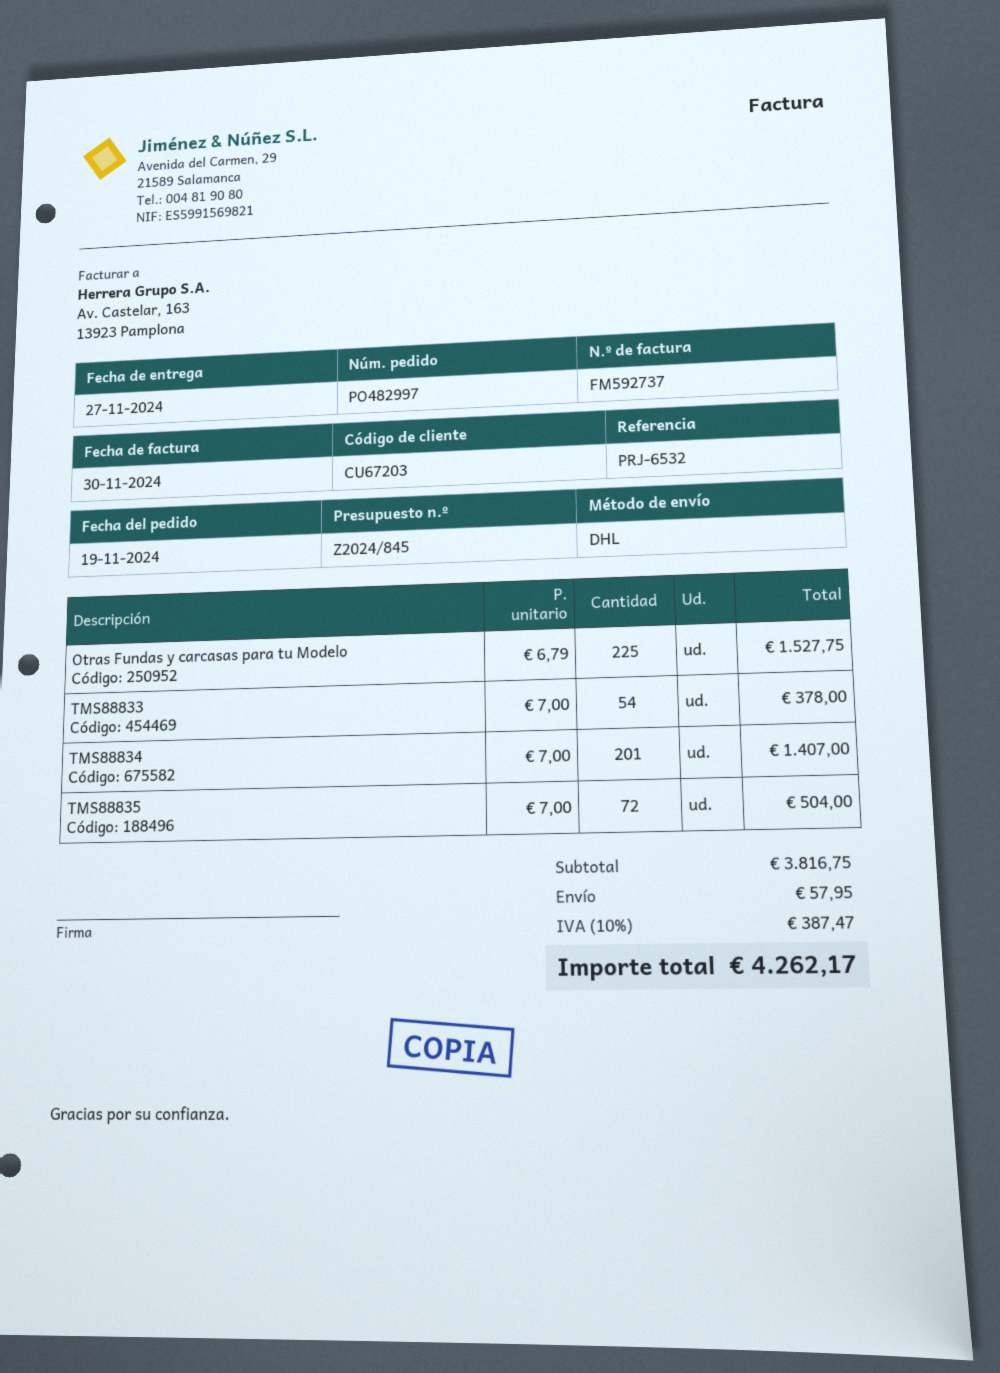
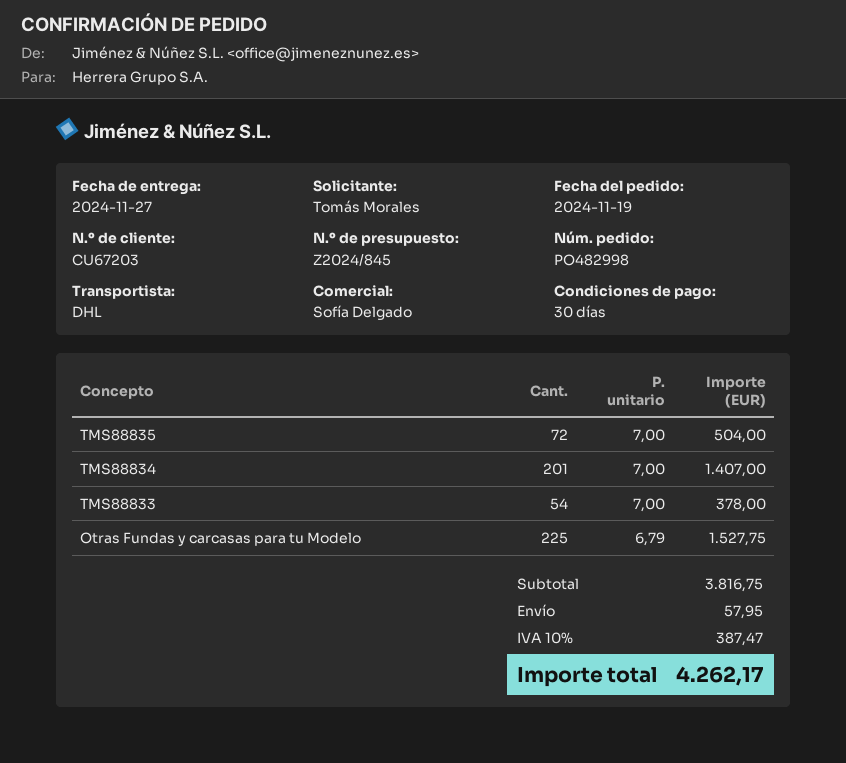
order number: PO482997 -> PO482998

